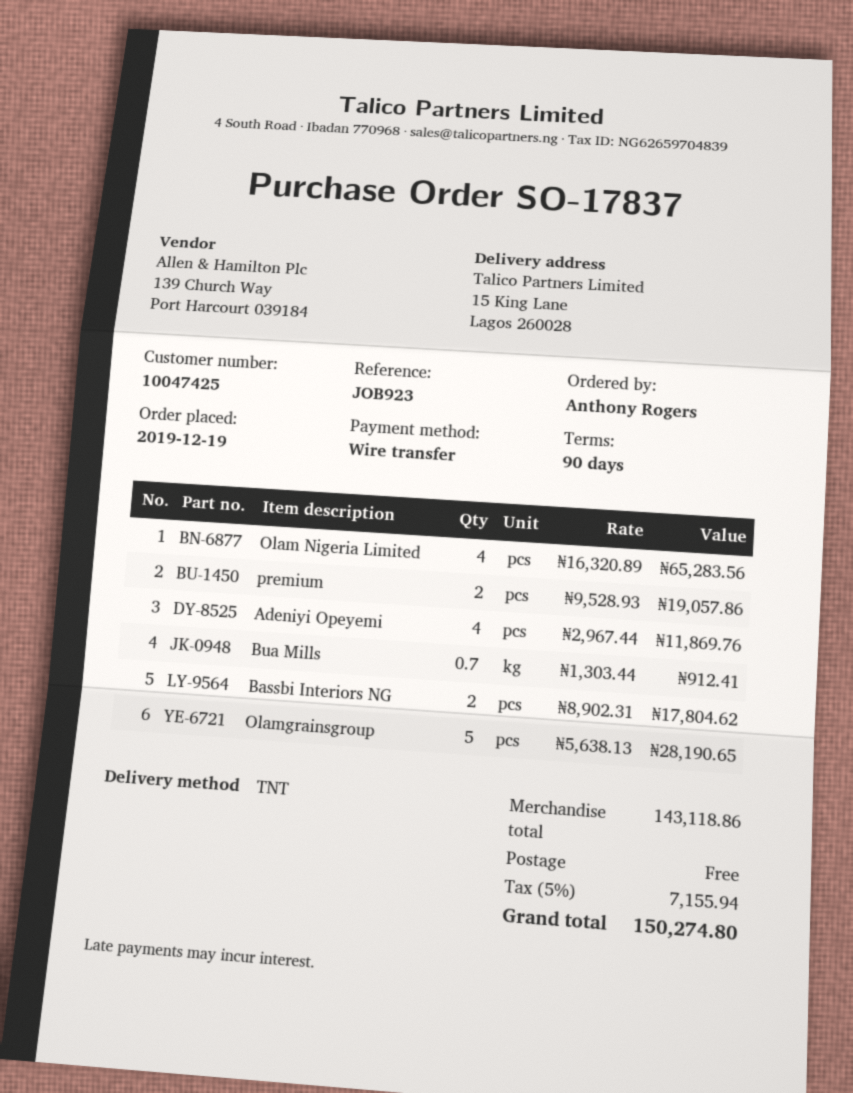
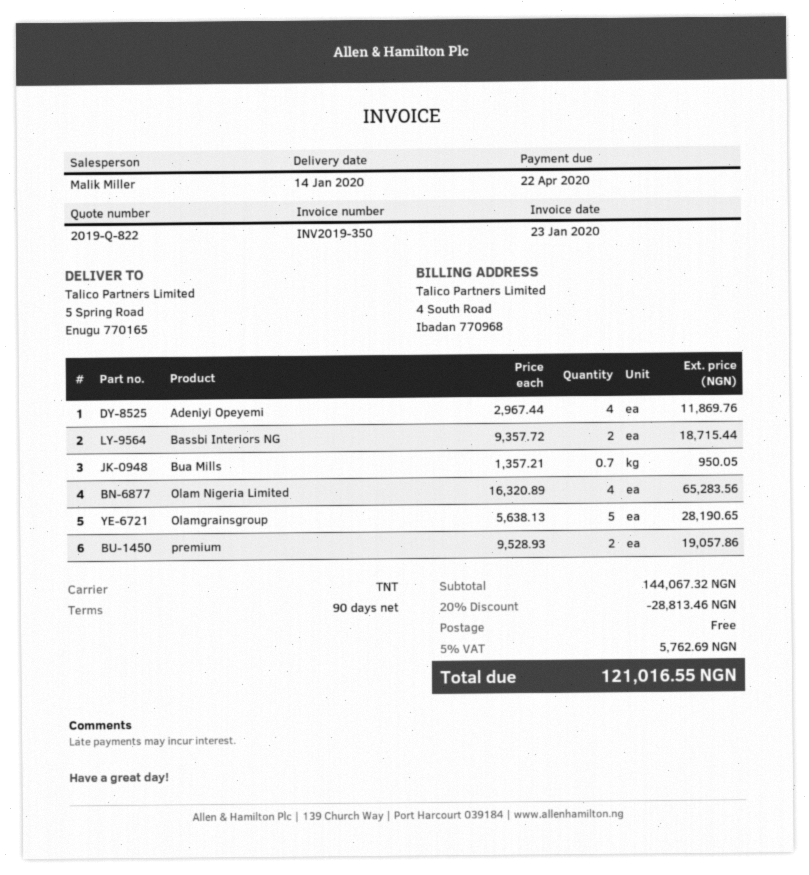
ship to: 15 King Lane, Lagos 260028 -> 5 Spring Road, Enugu 770165
Bua Mills: 0.7 x 1303.44 = 912.41 -> 0.7 x 1357.21 = 950.05
Bassbi Interiors NG: 2 x 8902.31 = 17804.62 -> 2 x 9357.72 = 18715.44
subtotal: 143118.86 -> 144067.32
discount: none -> 20% = 28813.46
tax: 5% = 7155.94 -> 5% = 5762.69
total: 150274.80 -> 121016.55

